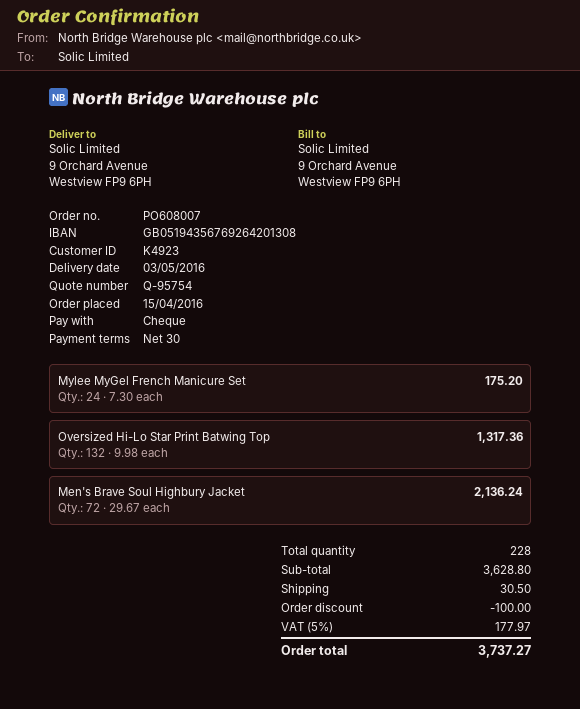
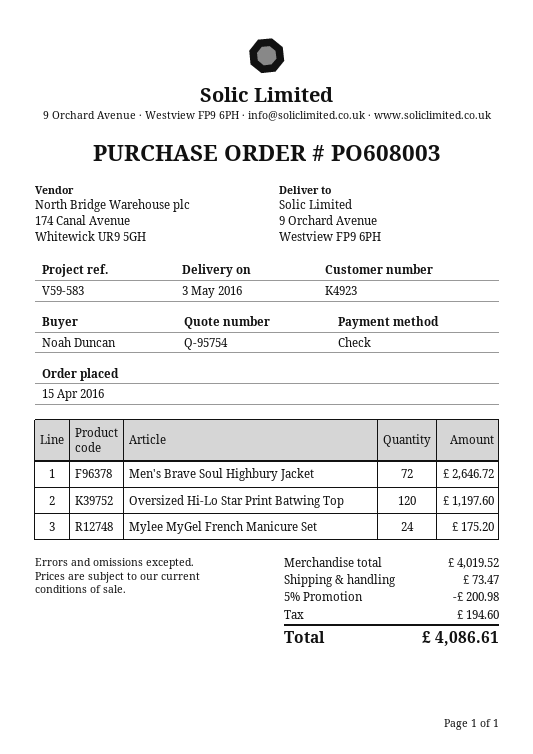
order number: PO608007 -> PO608003
Oversized Hi-Lo Star Print Batwing Top: 132 for 1317.36 -> 120 for 1197.60
Men's Brave Soul Highbury Jacket: 72 for 2136.24 -> 72 for 2646.72
subtotal: 3628.80 -> 4019.52
discount: 100.00 -> 200.98
shipping: 30.50 -> 73.47
tax: 177.97 -> 194.60
total: 3737.27 -> 4086.61

